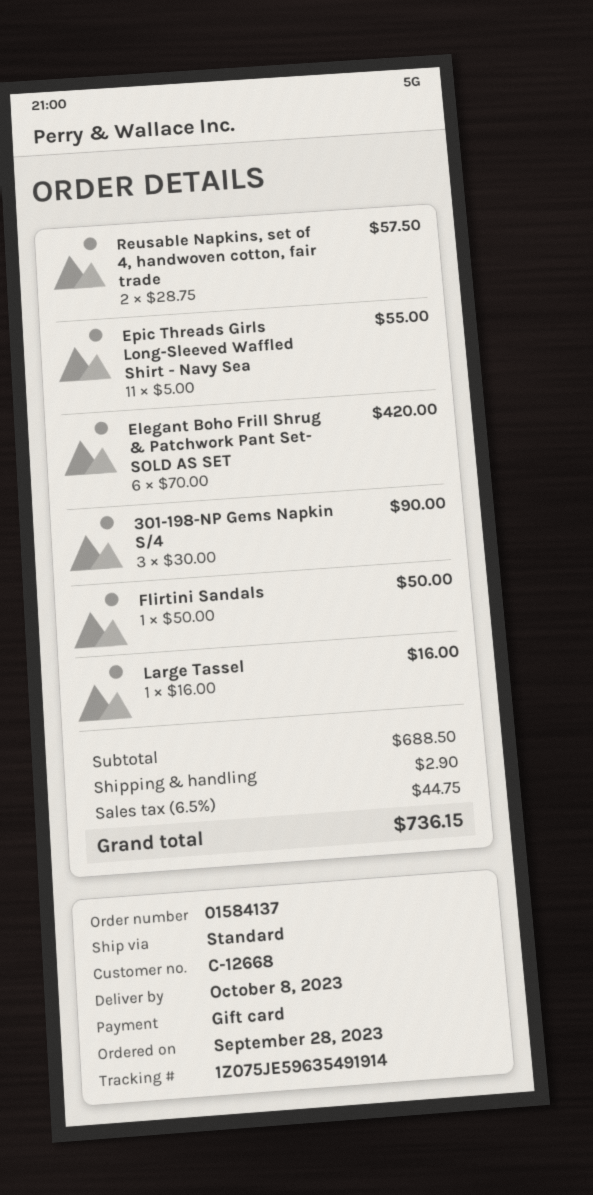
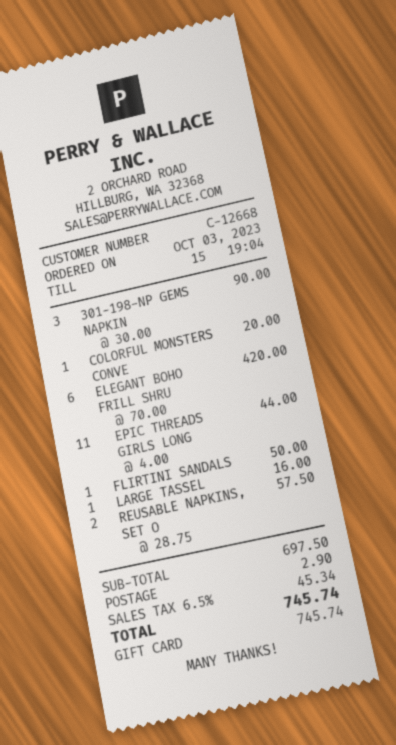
order date: 2023-09-28 -> 2023-10-03
Epic Threads Girls Long-Sleeved Waffled Shirt - Navy Sea: 11 x 5.00 = 55.00 -> 11 x 4.00 = 44.00
COLORFUL MONSTERS CONVE: none -> 1 x 20.00 = 20.00
subtotal: 688.50 -> 697.50
tax: 6.5% = 44.75 -> 6.5% = 45.34
total: 736.15 -> 745.74

